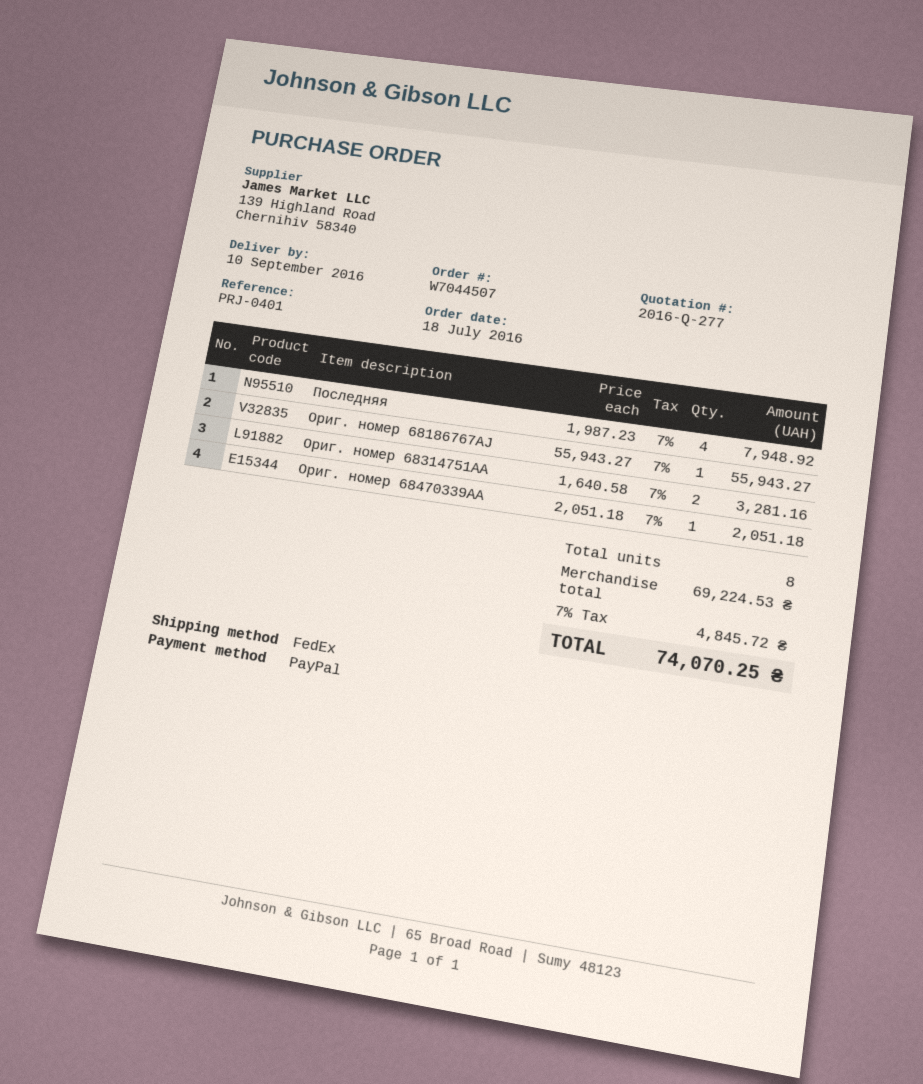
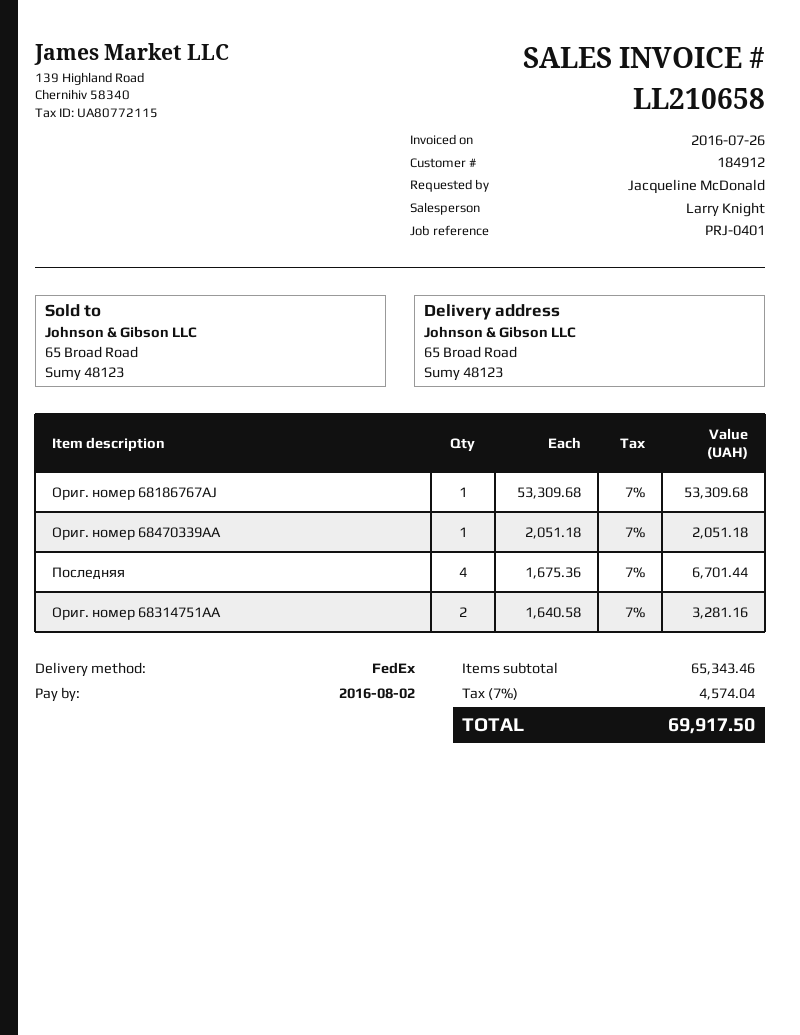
Последняя: 4 x 1987.23 = 7948.92 -> 4 x 1675.36 = 6701.44
Ориг. номер 68186767AJ: 1 x 55943.27 = 55943.27 -> 1 x 53309.68 = 53309.68
subtotal: 69224.53 -> 65343.46
tax: 7% = 4845.72 -> 7% = 4574.04
total: 74070.25 -> 69917.50

